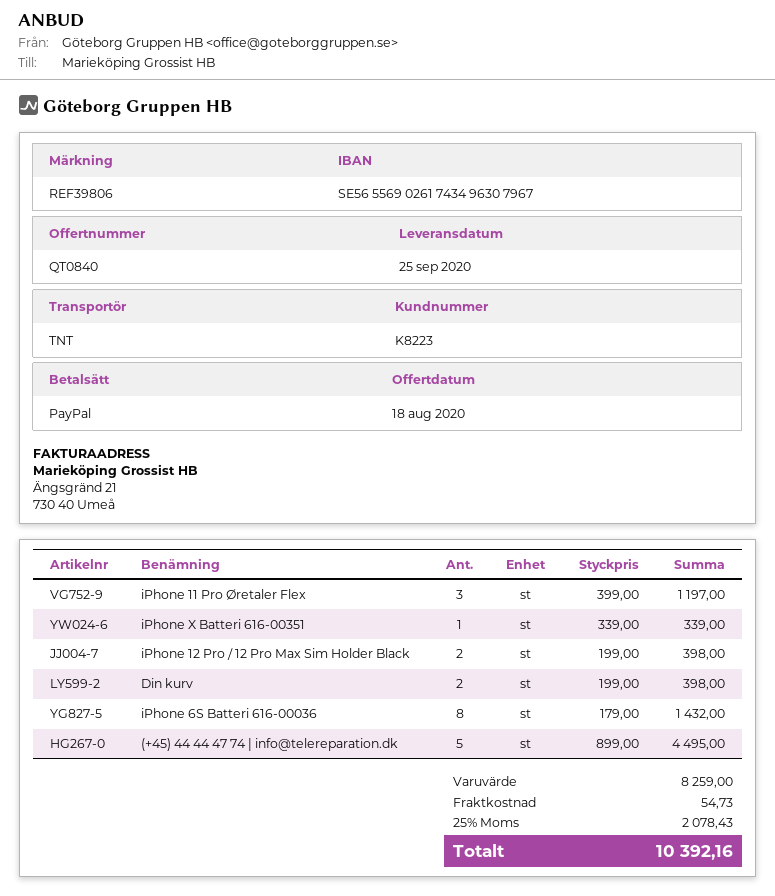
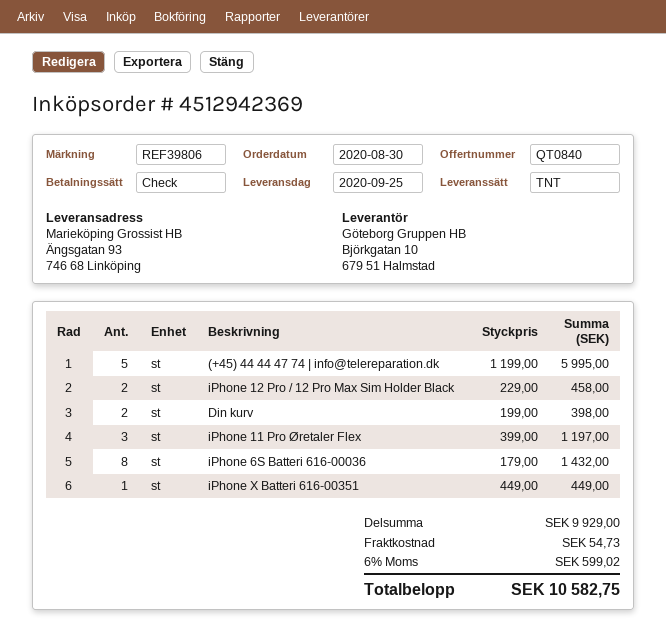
payment method: PayPal -> cheque
iPhone X Batteri 616-00351: 1 x 339.00 = 339.00 -> 1 x 449.00 = 449.00
iPhone 12 Pro / 12 Pro Max Sim Holder Black: 2 x 199.00 = 398.00 -> 2 x 229.00 = 458.00
(+45) 44 44 47 74 | info@telereparation.dk: 5 x 899.00 = 4495.00 -> 5 x 1199.00 = 5995.00
subtotal: 8259.00 -> 9929.00
tax: 25% = 2078.43 -> 6% = 599.02
total: 10392.16 -> 10582.75

